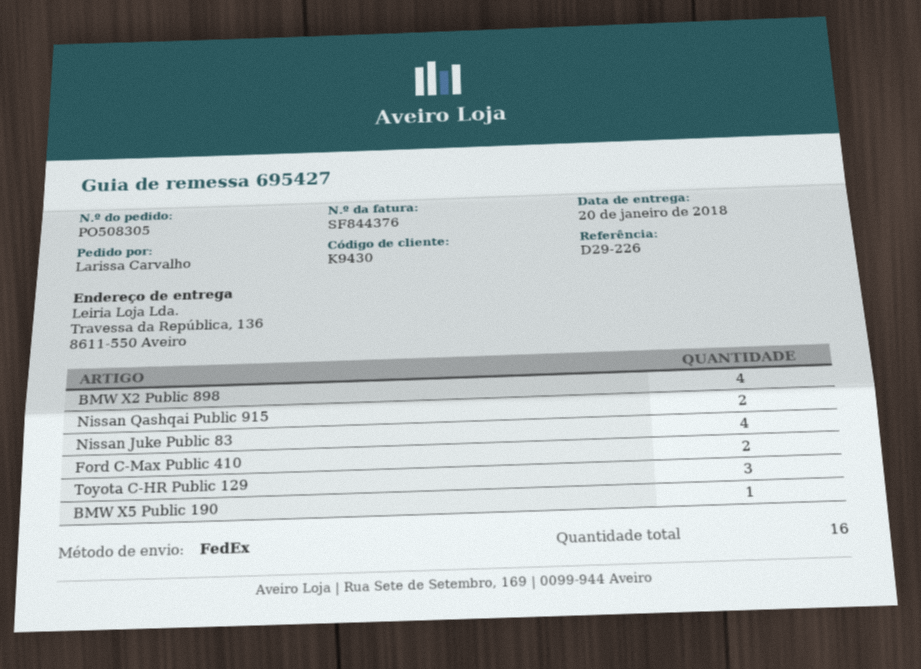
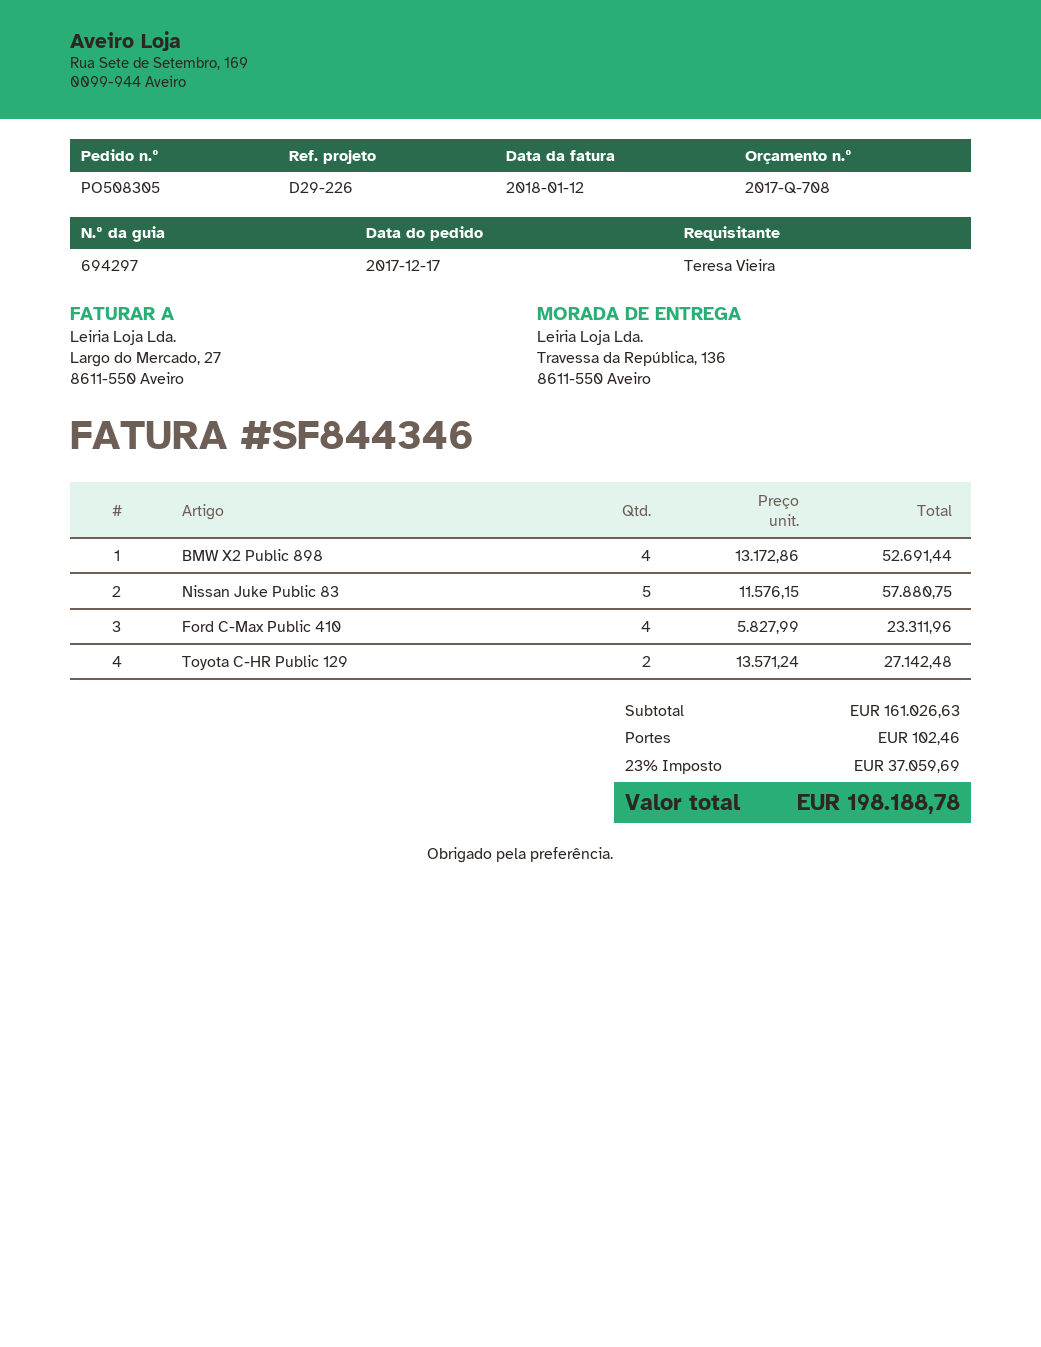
delivery note number: 695427 -> 694297
invoice number: SF844376 -> SF844346
ordered by: Larissa Carvalho -> Teresa Vieira
Nissan Qashqai Public 915: 2 -> none
Nissan Juke Public 83: 4 -> 5
Ford C-Max Public 410: 2 -> 4
Toyota C-HR Public 129: 3 -> 2
BMW X5 Public 190: 1 -> none

